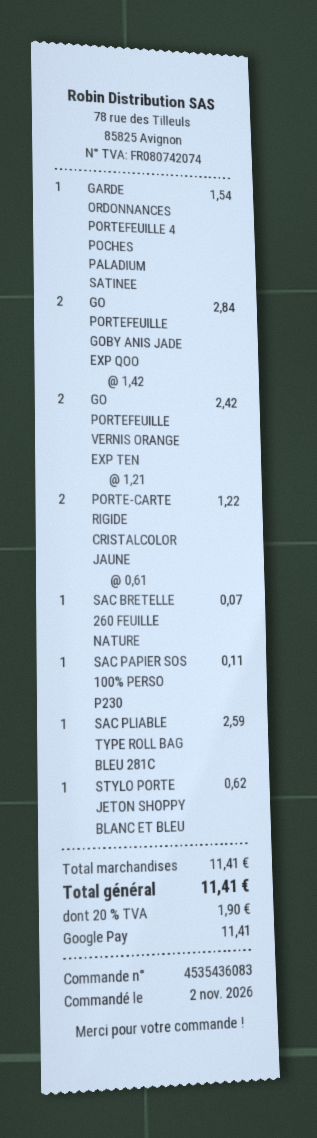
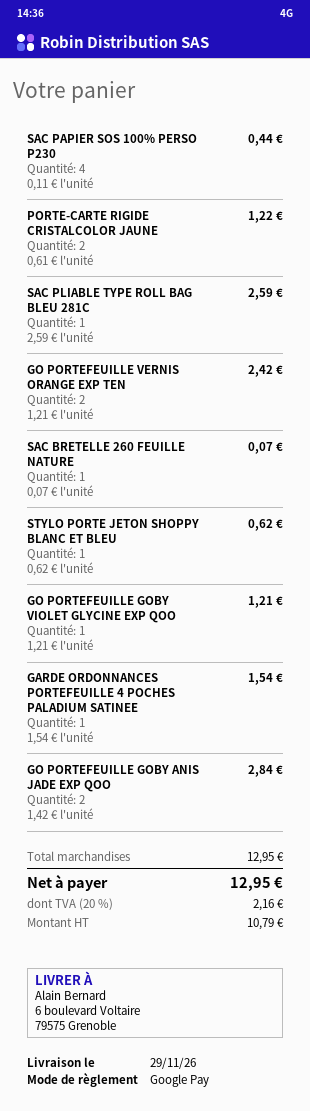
SAC PAPIER SOS 100% PERSO P230: 1 x 0.11 = 0.11 -> 4 x 0.11 = 0.44
GO PORTEFEUILLE GOBY VIOLET GLYCINE EXP QOO: none -> 1 x 1.21 = 1.21
subtotal: 11.41 -> 12.95
tax: 20% = 1.90 -> 20% = 2.16
total: 11.41 -> 12.95

